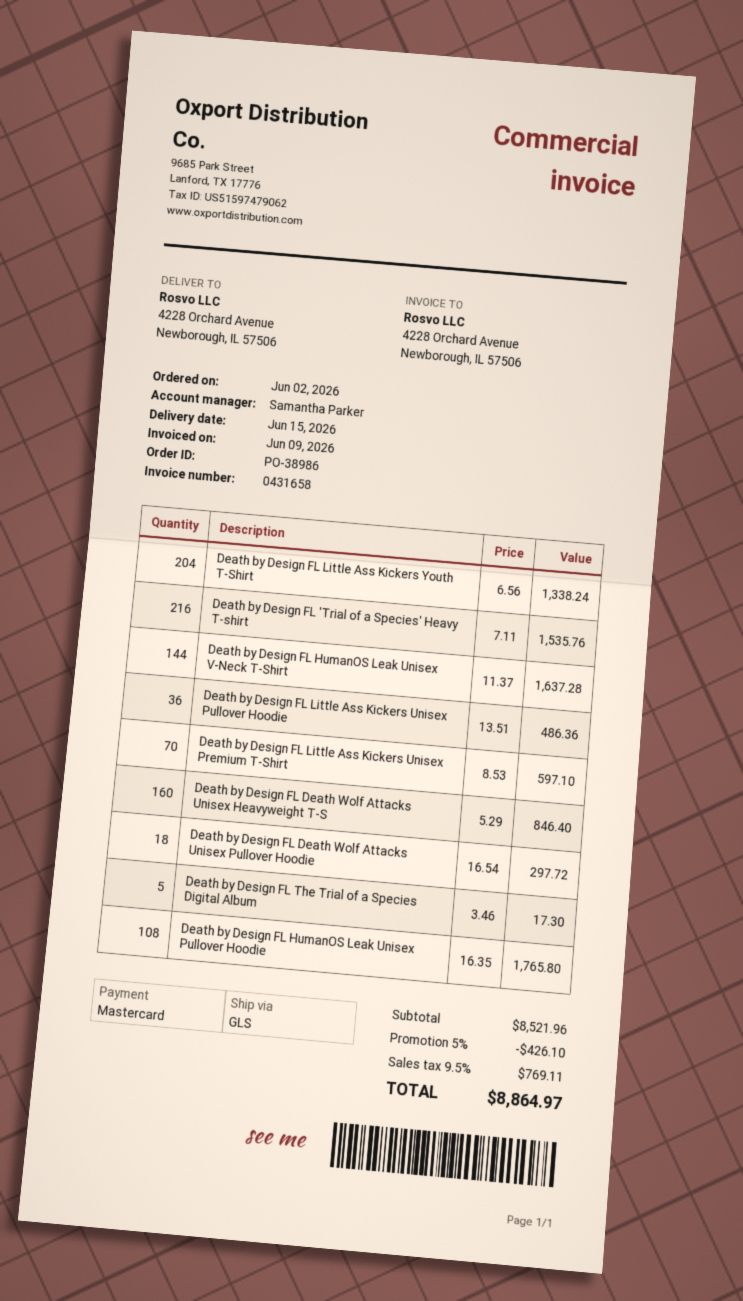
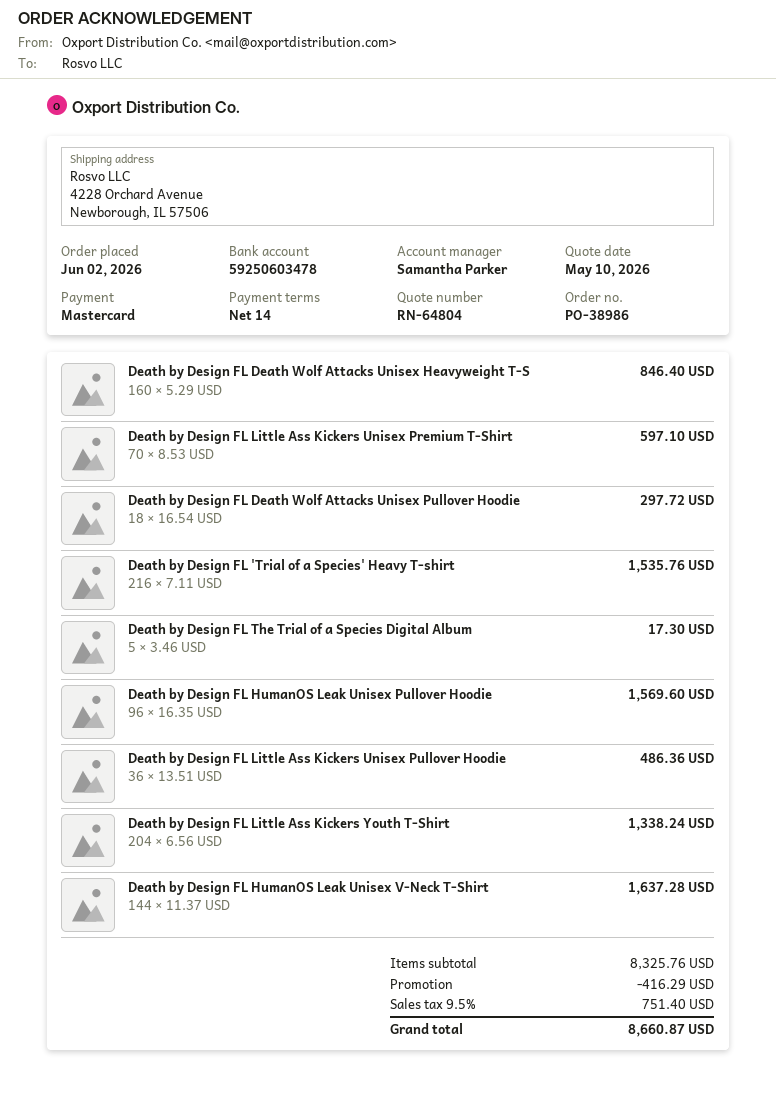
Death by Design FL HumanOS Leak Unisex Pullover Hoodie: 108 x 16.35 = 1765.80 -> 96 x 16.35 = 1569.60
subtotal: 8521.96 -> 8325.76
discount: 426.10 -> 416.29
tax: 9.5% = 769.11 -> 9.5% = 751.40
total: 8864.97 -> 8660.87

